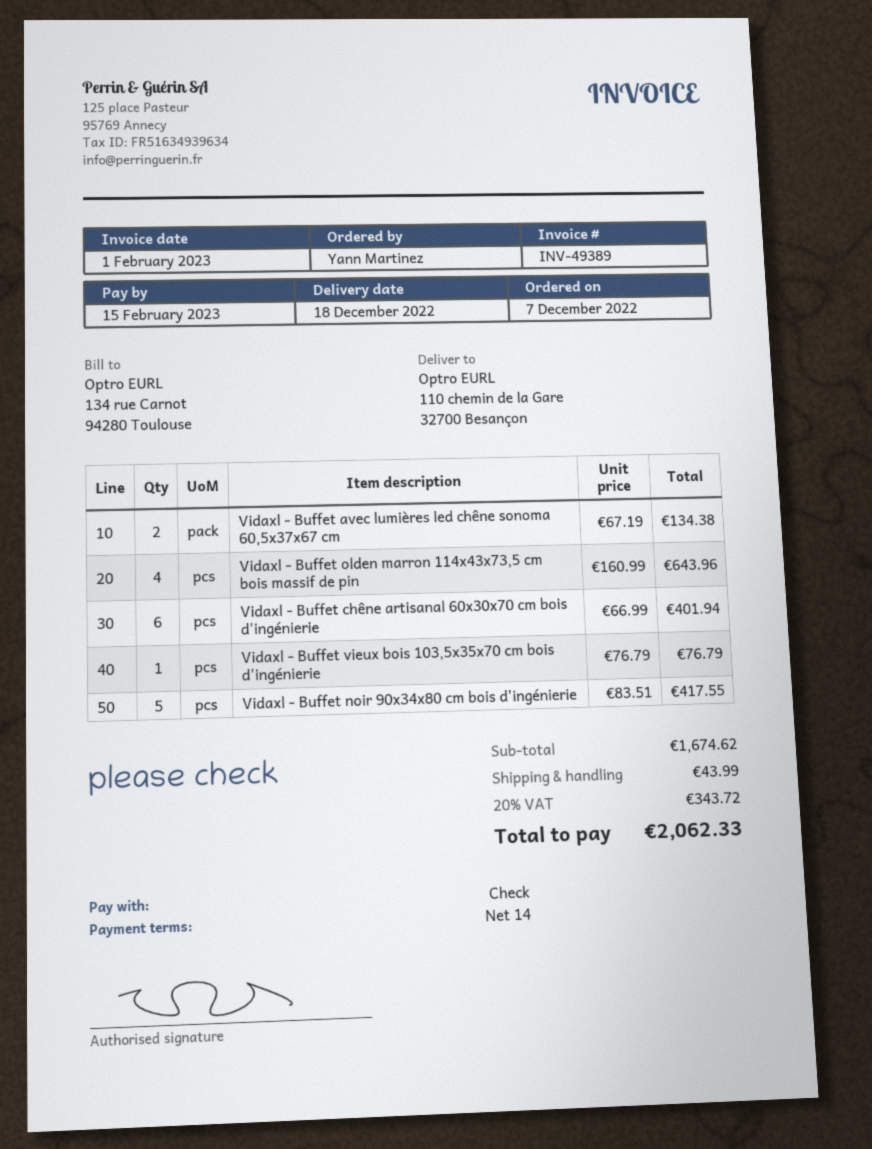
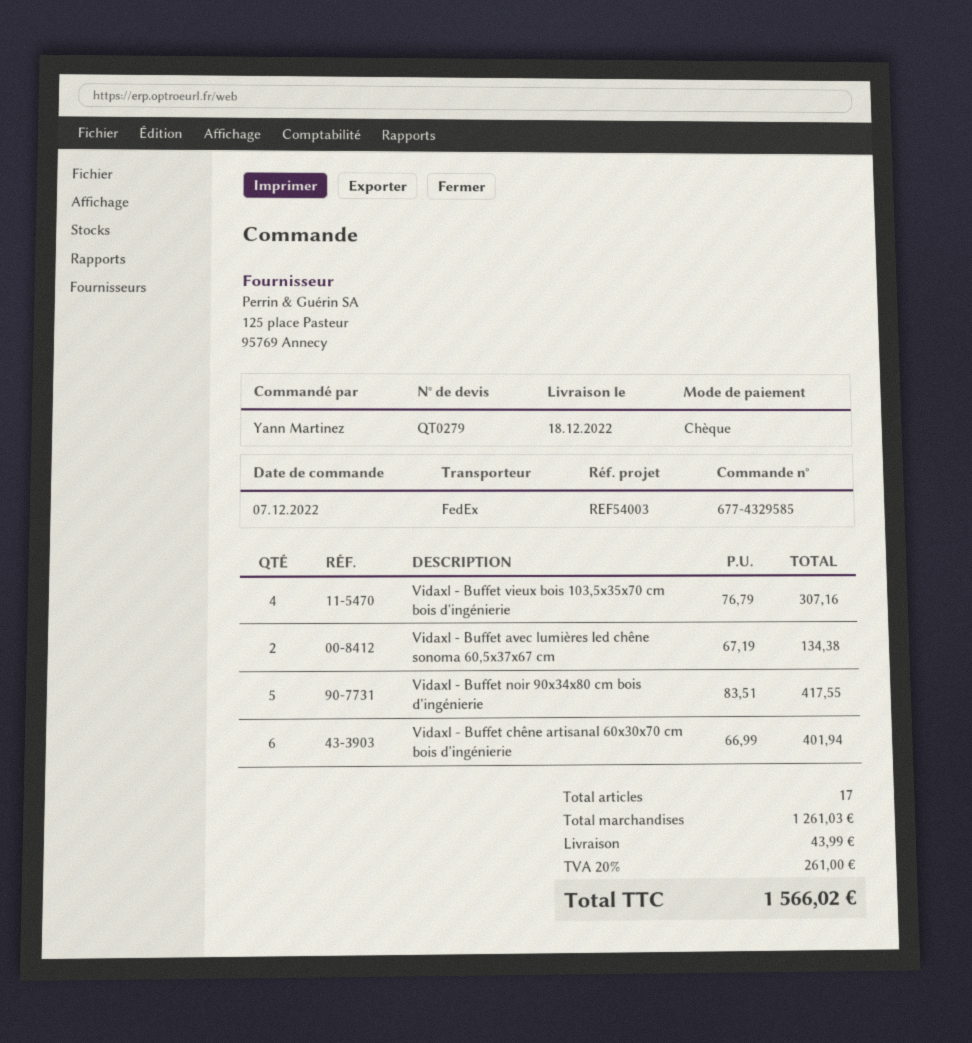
Vidaxl - Buffet olden marron 114x43x73,5 cm bois massif de pin: 4 x 160.99 = 643.96 -> none
Vidaxl - Buffet vieux bois 103,5x35x70 cm bois d'ingénierie: 1 x 76.79 = 76.79 -> 4 x 76.79 = 307.16
subtotal: 1674.62 -> 1261.03
tax: 20% = 343.72 -> 20% = 261.00
total: 2062.33 -> 1566.02

